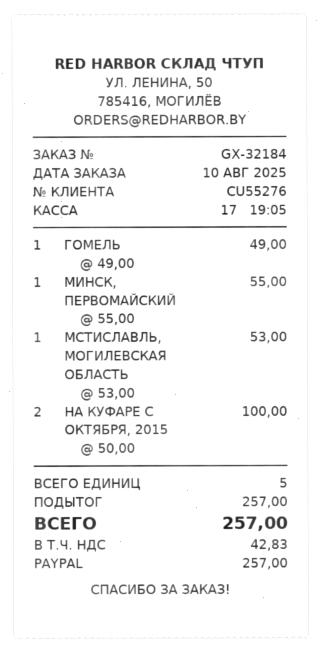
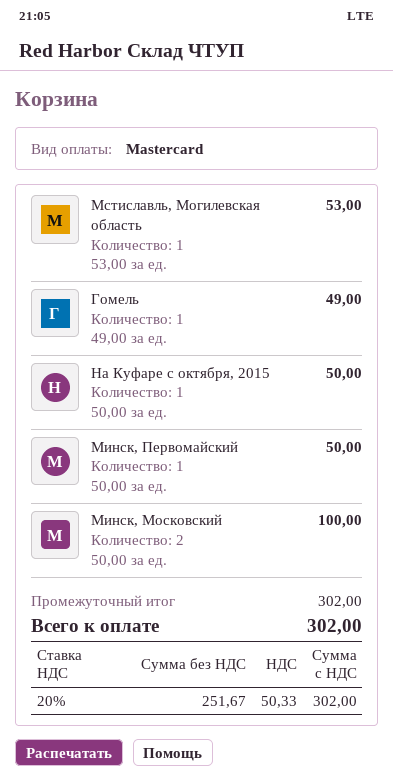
payment method: PayPal -> Mastercard
МИНСК, ПЕРВОМАЙСКИЙ: 1 x 55.00 = 55.00 -> 1 x 50.00 = 50.00
НА КУФАРЕ С ОКТЯБРЯ, 2015: 2 x 50.00 = 100.00 -> 1 x 50.00 = 50.00
Минск, Московский: none -> 2 x 50.00 = 100.00
subtotal: 257.00 -> 302.00
tax: 42.83 -> 50.33
total: 257.00 -> 302.00

